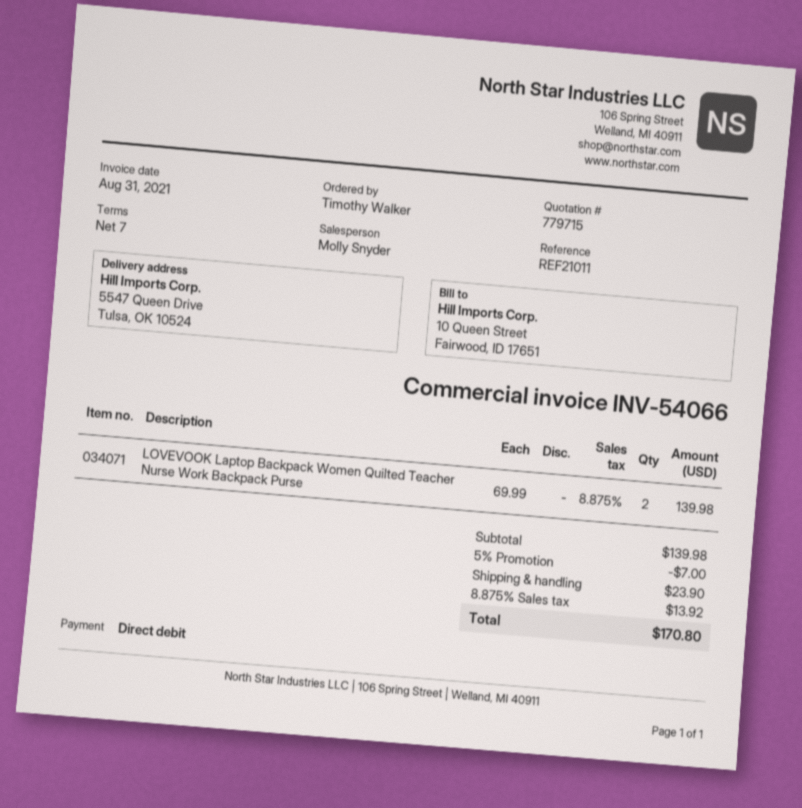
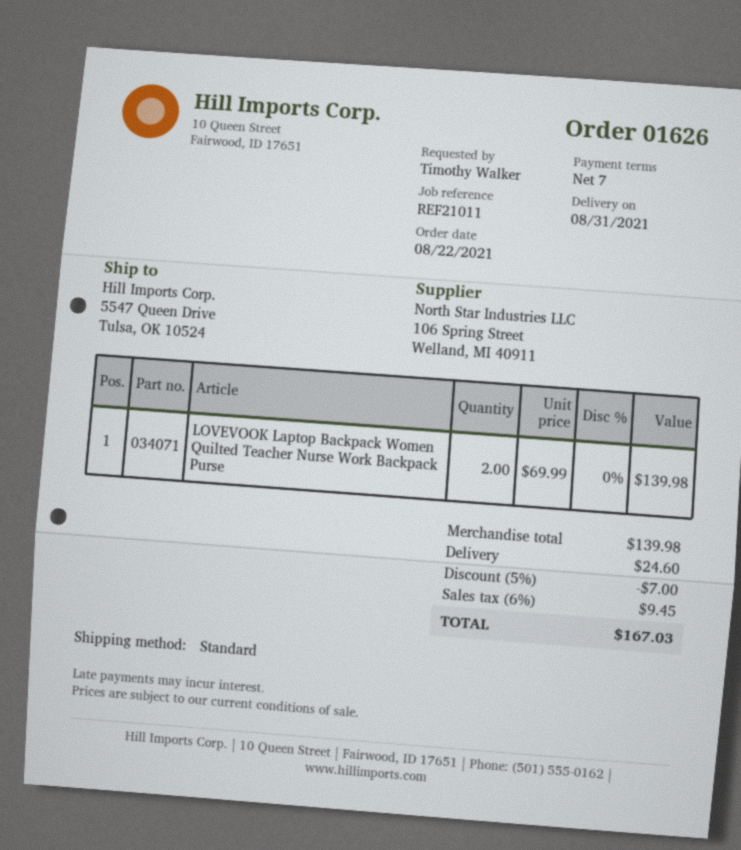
shipping: 23.90 -> 24.60
tax: 8.875% = 13.92 -> 6% = 9.45
total: 170.80 -> 167.03

